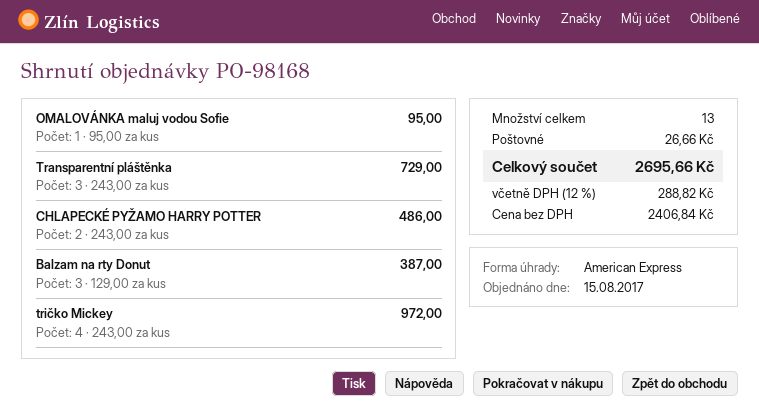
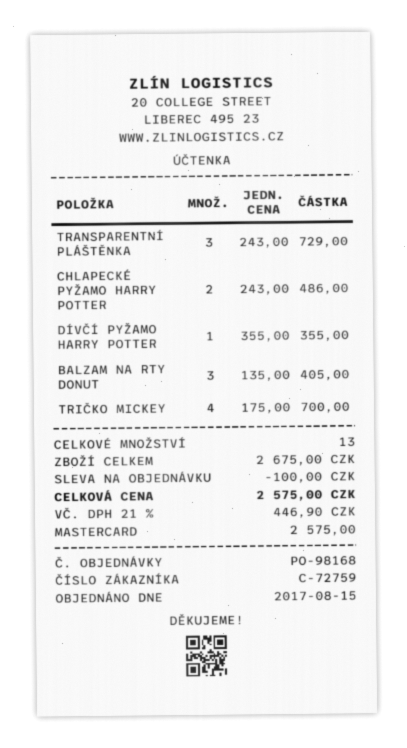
payment method: American Express -> Mastercard
OMALOVÁNKA maluj vodou Sofie: 1 x 95.00 = 95.00 -> none
Balzam na rty Donut: 3 x 129.00 = 387.00 -> 3 x 135.00 = 405.00
tričko Mickey: 4 x 243.00 = 972.00 -> 4 x 175.00 = 700.00
DÍVČÍ PYŽAMO HARRY POTTER: none -> 1 x 355.00 = 355.00
discount: none -> 100.00
shipping: 26.66 -> none
tax: 12% = 288.82 -> 21% = 446.90
total: 2695.66 -> 2575.00

